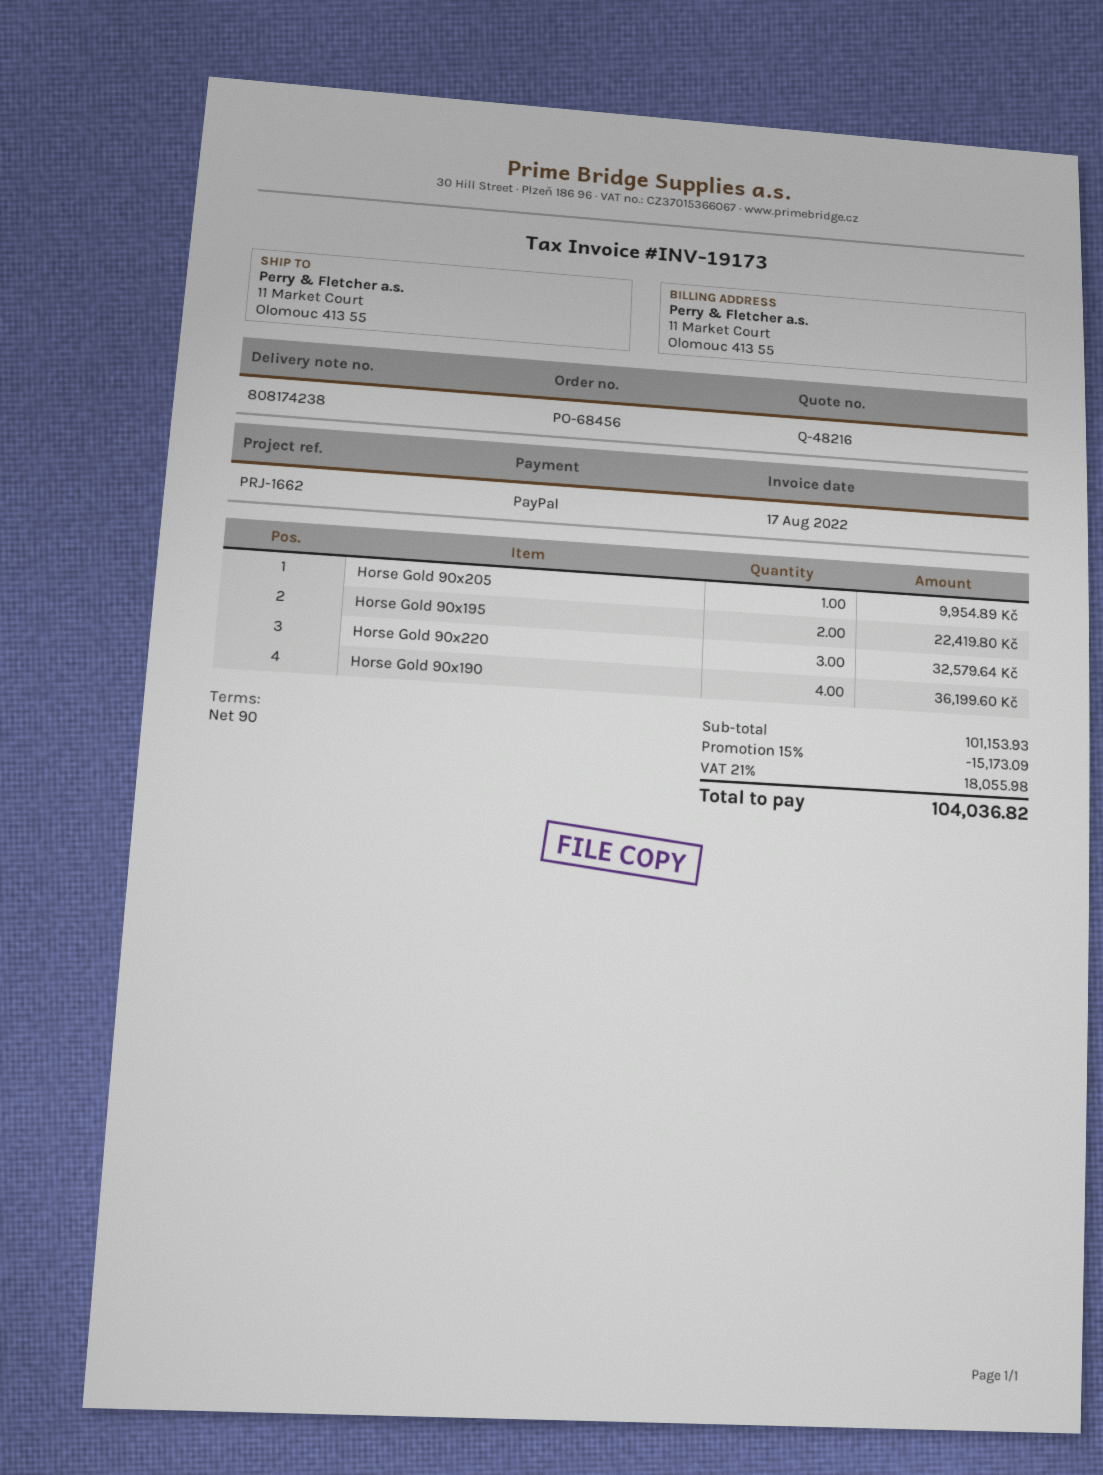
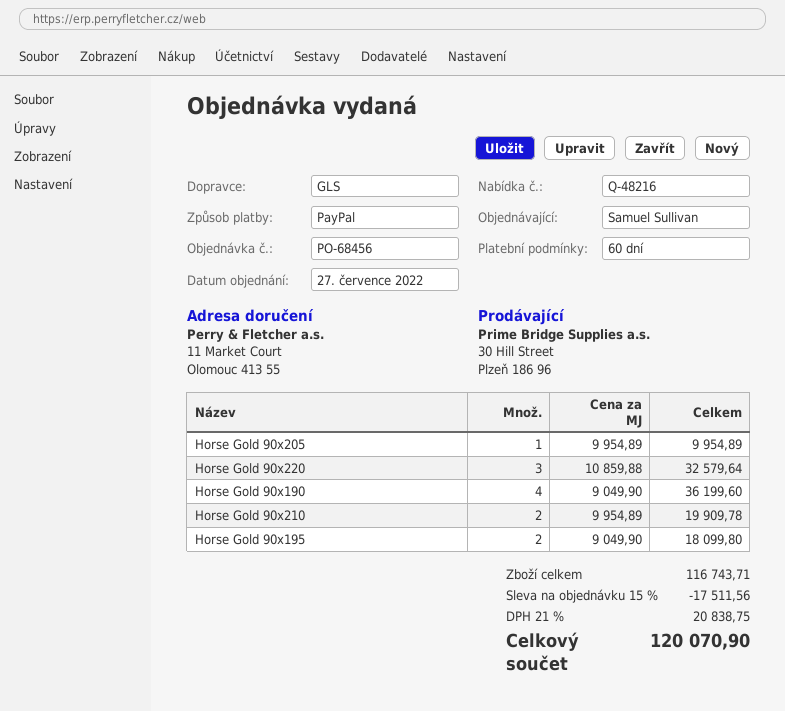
payment terms: 90 days -> 60 days
Horse Gold 90x195: 2 for 22419.80 -> 2 for 18099.80
Horse Gold 90x210: none -> 2 for 19909.78
subtotal: 101153.93 -> 116743.71
discount: 15% = 15173.09 -> 15% = 17511.56
tax: 21% = 18055.98 -> 21% = 20838.75
total: 104036.82 -> 120070.90

